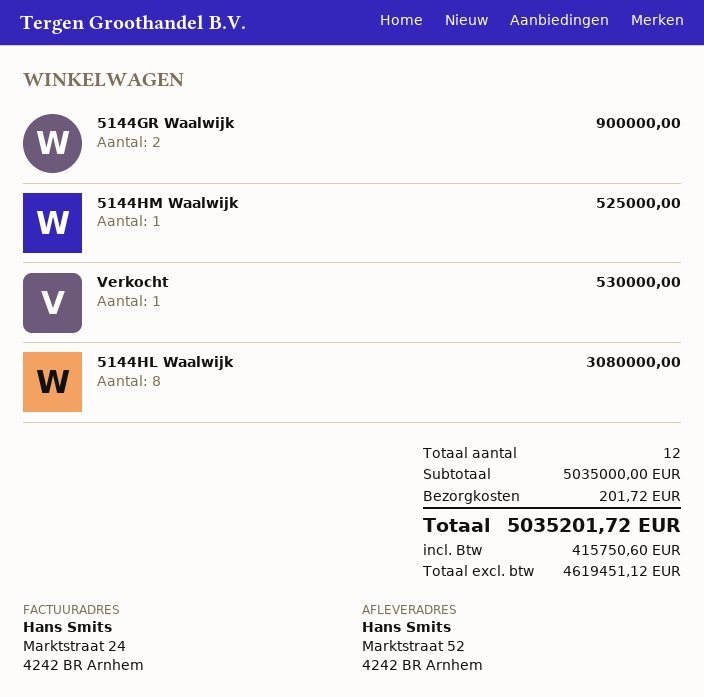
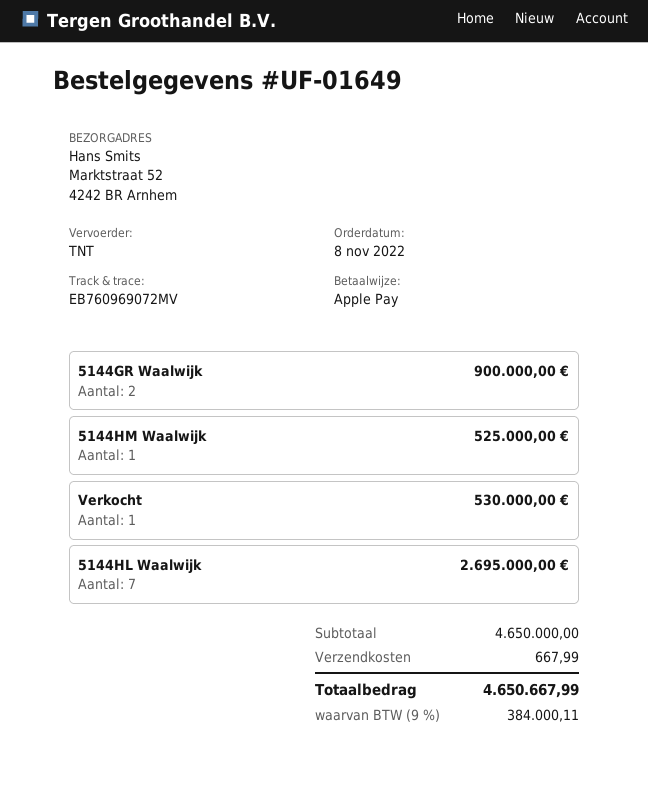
5144HL Waalwijk: 8 for 3080000.00 -> 7 for 2695000.00
subtotal: 5035000.00 -> 4650000.00
shipping: 201.72 -> 667.99
tax: 415750.60 -> 384000.11
total: 5035201.72 -> 4650667.99

